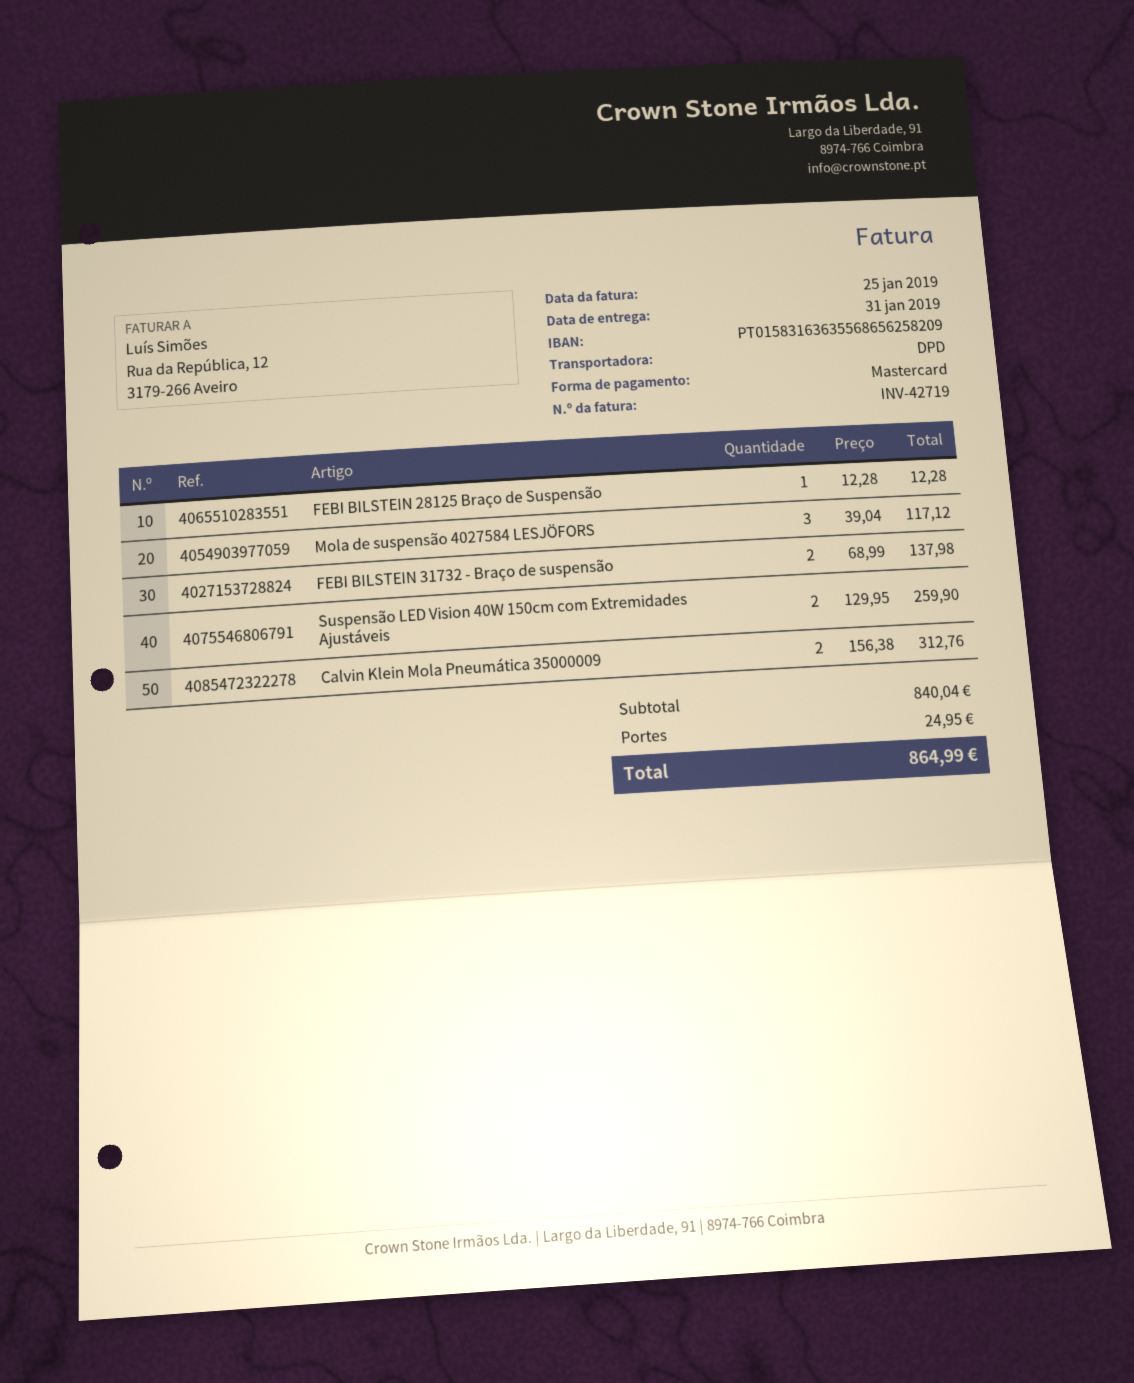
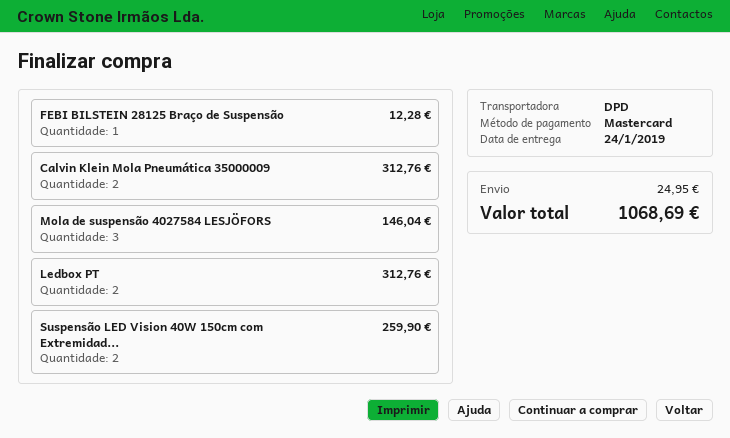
delivery date: 2019-01-31 -> 2019-01-24
Mola de suspensão 4027584 LESJÖFORS: 3 for 117.12 -> 3 for 146.04
FEBI BILSTEIN 31732 - Braço de suspensão: 2 for 137.98 -> none
Ledbox PT: none -> 2 for 312.76
total: 864.99 -> 1068.69

